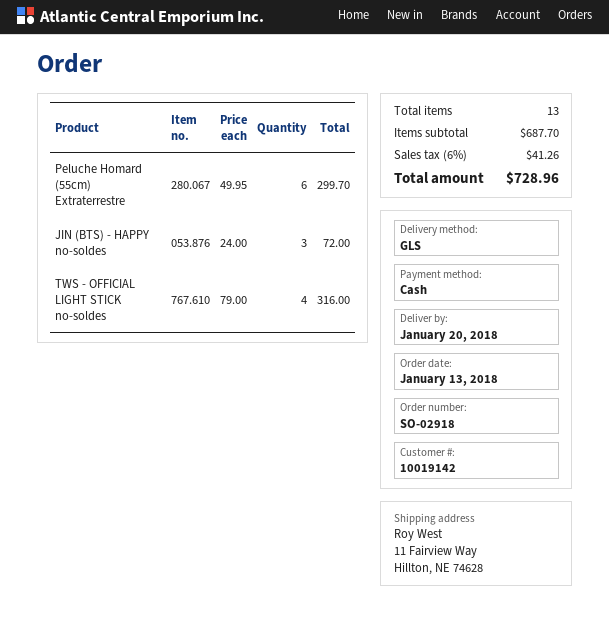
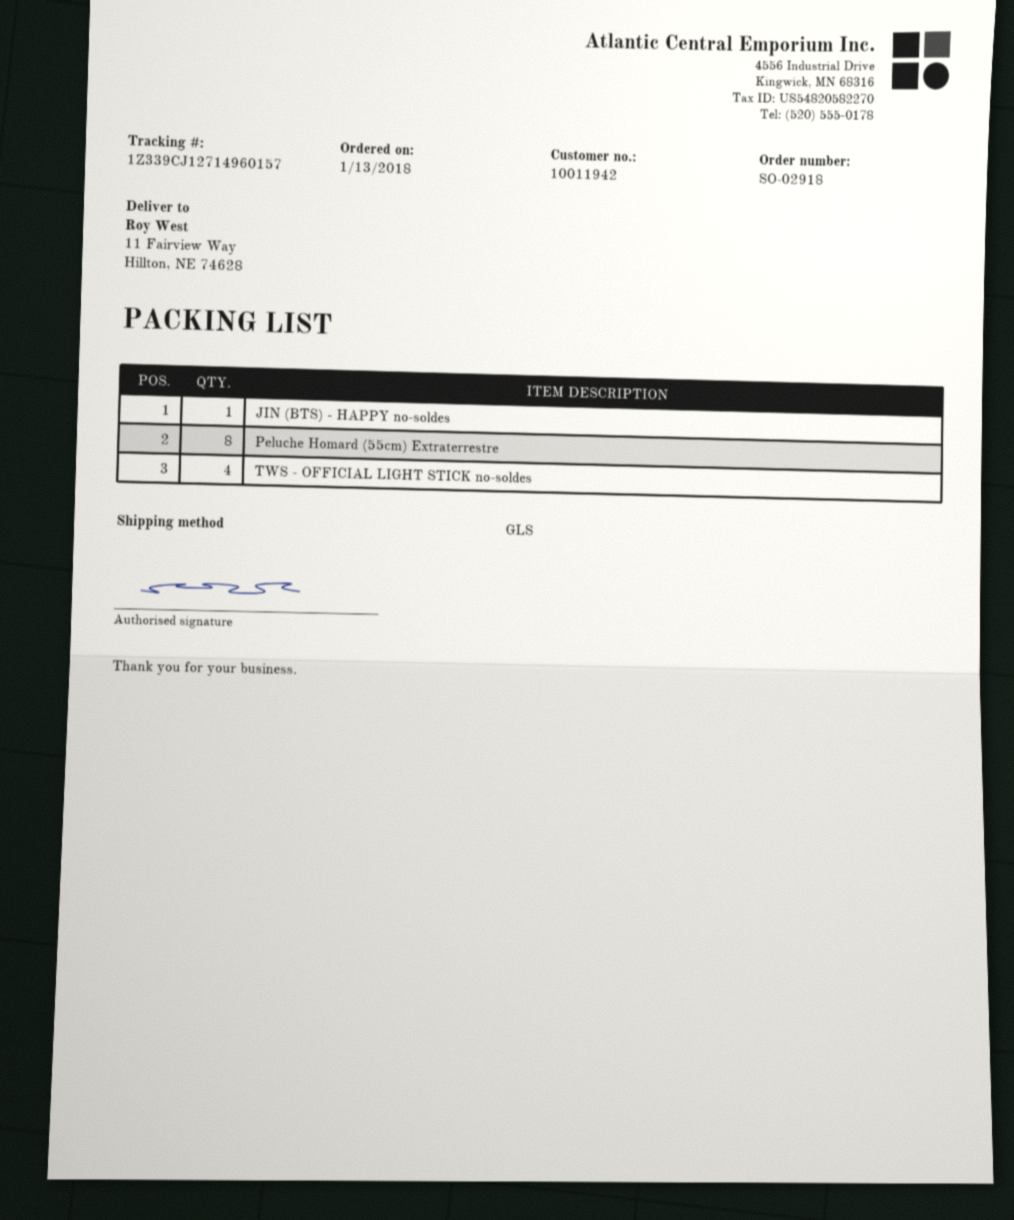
customer number: 10019142 -> 10011942
Peluche Homard (55cm) Extraterrestre: 6 -> 8
JIN (BTS) - HAPPY no-soldes: 3 -> 1

